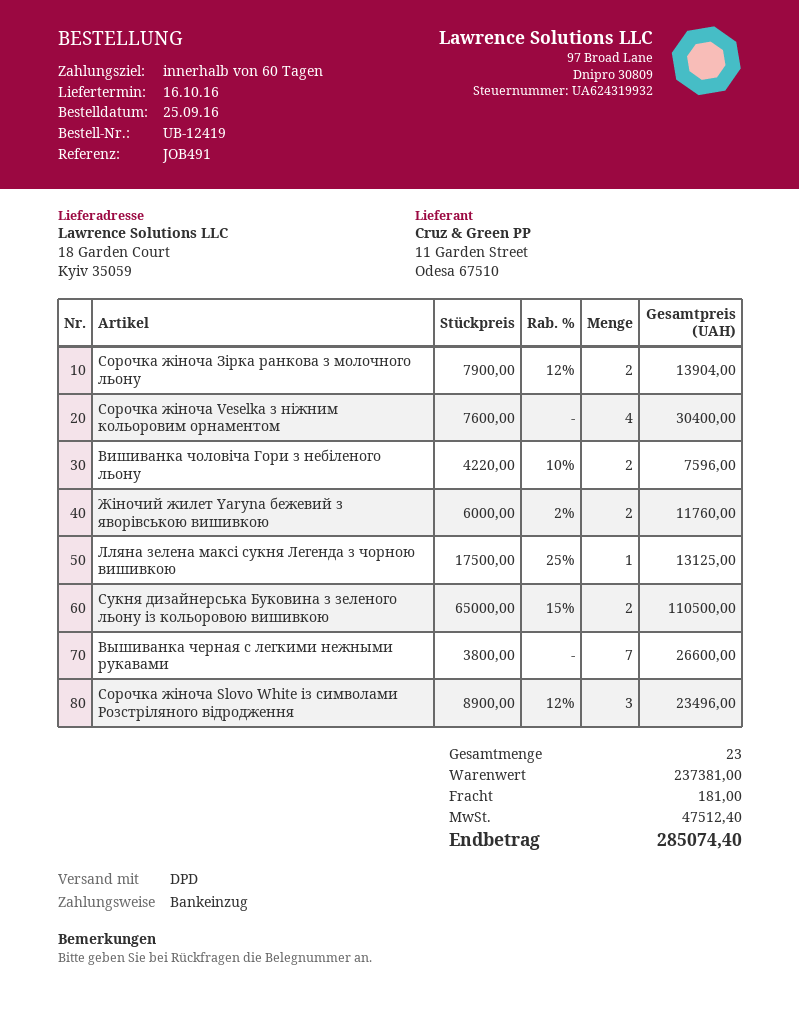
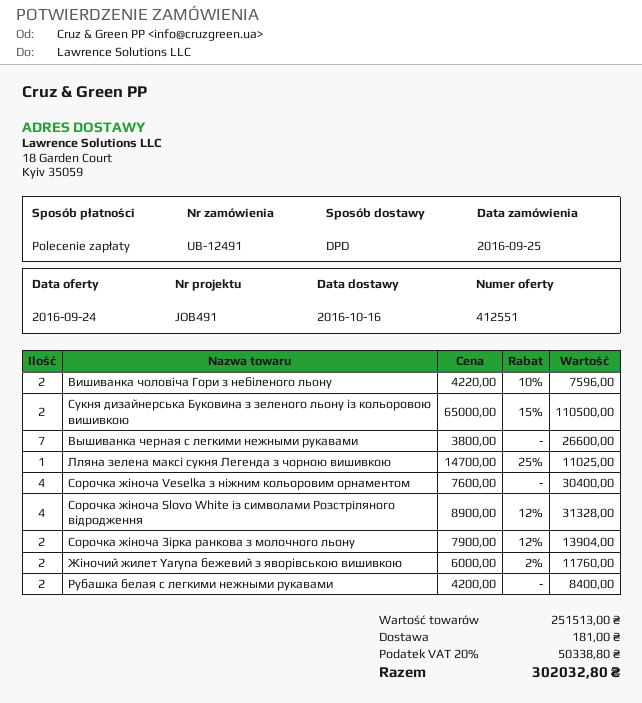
order number: UB-12419 -> UB-12491
Лляна зелена максі сукня Легенда з чорною вишивкою: 1 x 17500.00 - 25% = 13125.00 -> 1 x 14700.00 - 25% = 11025.00
Сорочка жіноча Slovo White із символами Розстріляного відродження: 3 x 8900.00 - 12% = 23496.00 -> 4 x 8900.00 - 12% = 31328.00
Рубашка белая с легкими нежными рукавами: none -> 2 x 4200.00 = 8400.00
subtotal: 237381.00 -> 251513.00
tax: 47512.40 -> 50338.80
total: 285074.40 -> 302032.80

